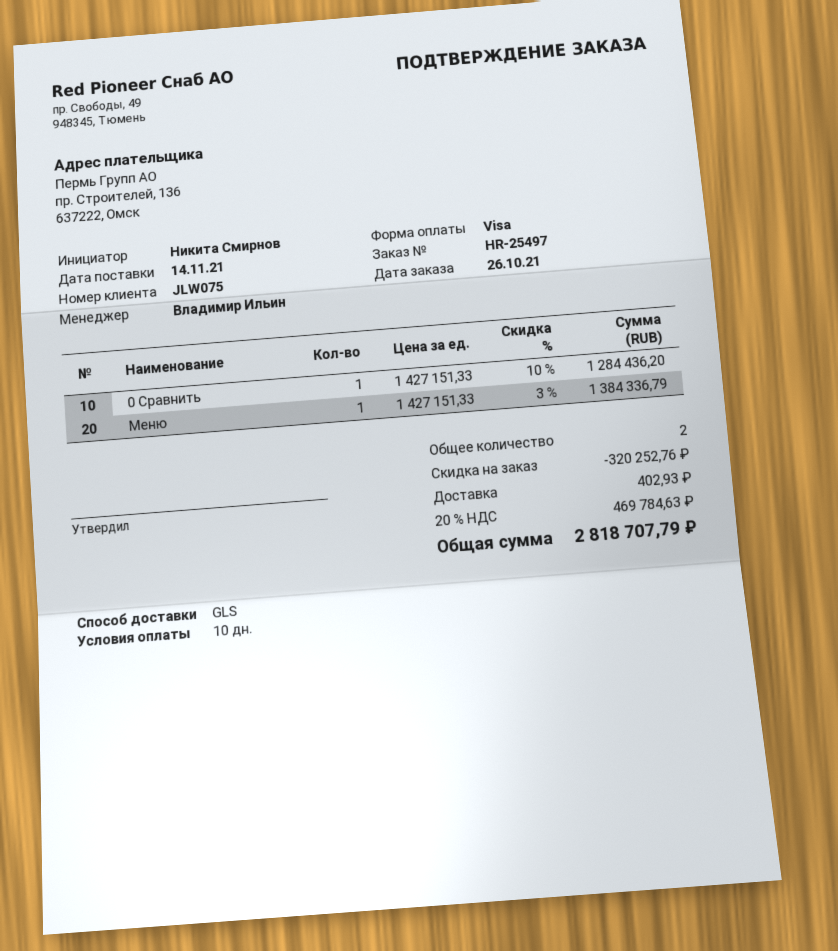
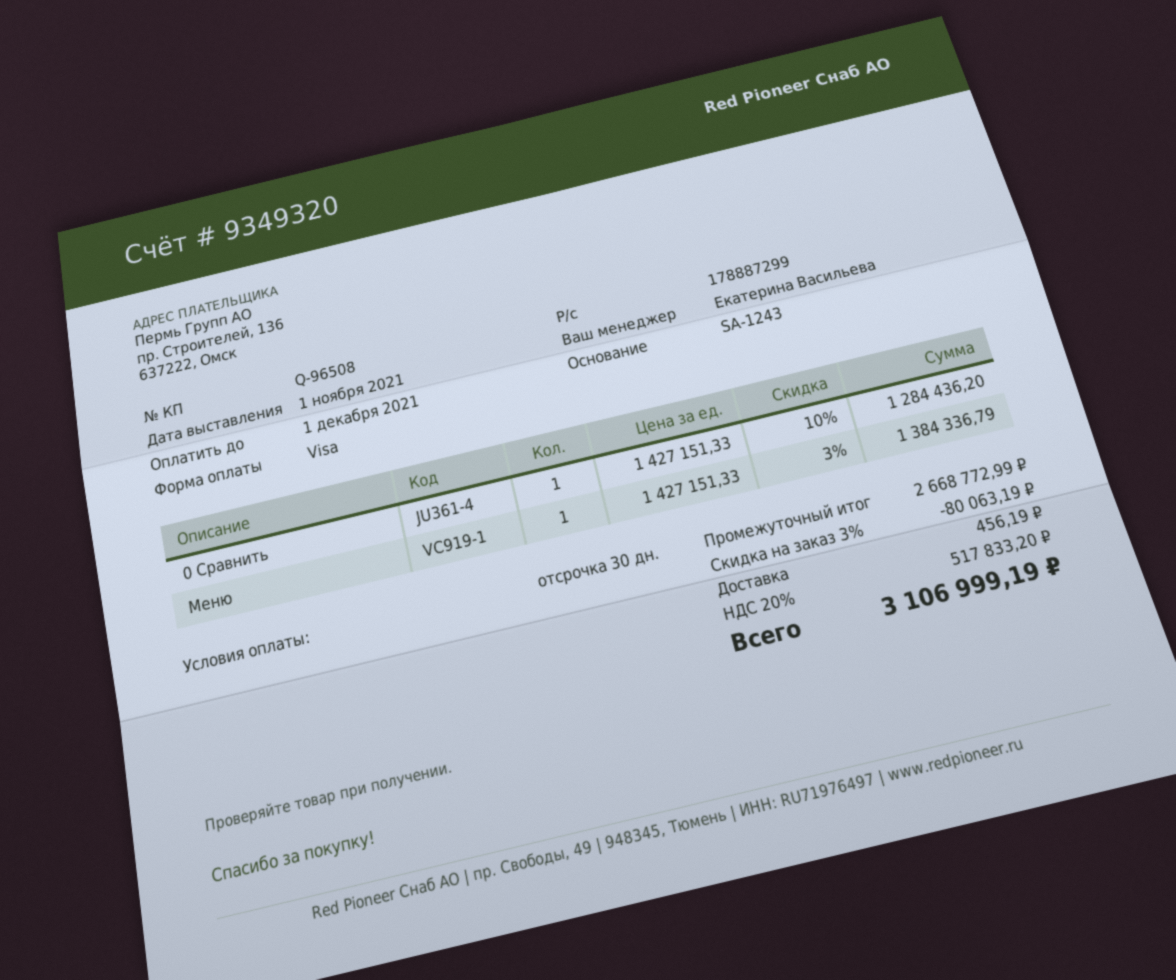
payment terms: 10 days -> 30 days
sales rep: Владимир Ильин -> Екатерина Васильева
discount: 320252.76 -> 80063.19
shipping: 402.93 -> 456.19
tax: 20% = 469784.63 -> 20% = 517833.20
total: 2818707.79 -> 3106999.19

